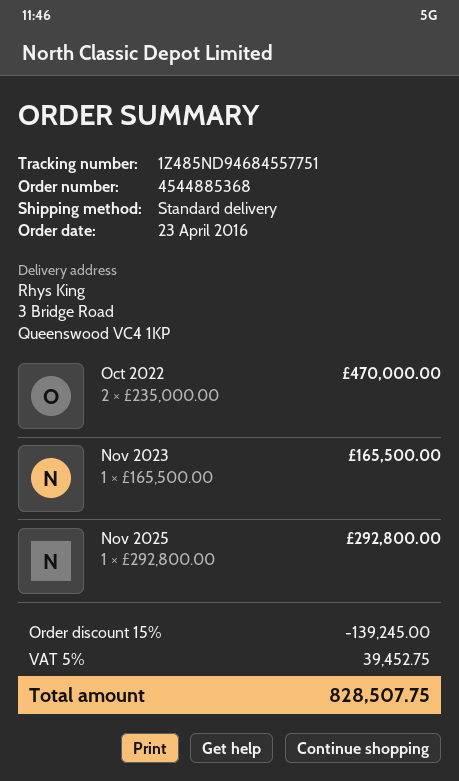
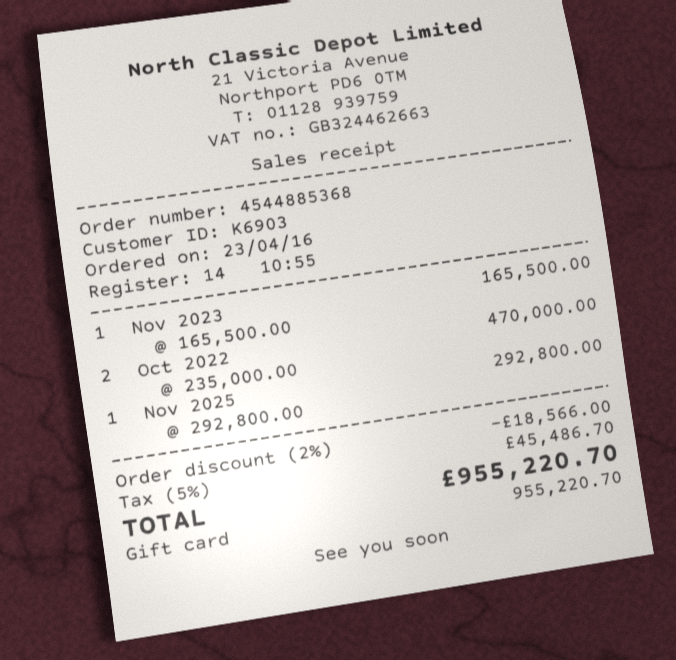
discount: 15% = 139245.00 -> 2% = 18566.00
tax: 5% = 39452.75 -> 5% = 45486.70
total: 828507.75 -> 955220.70

